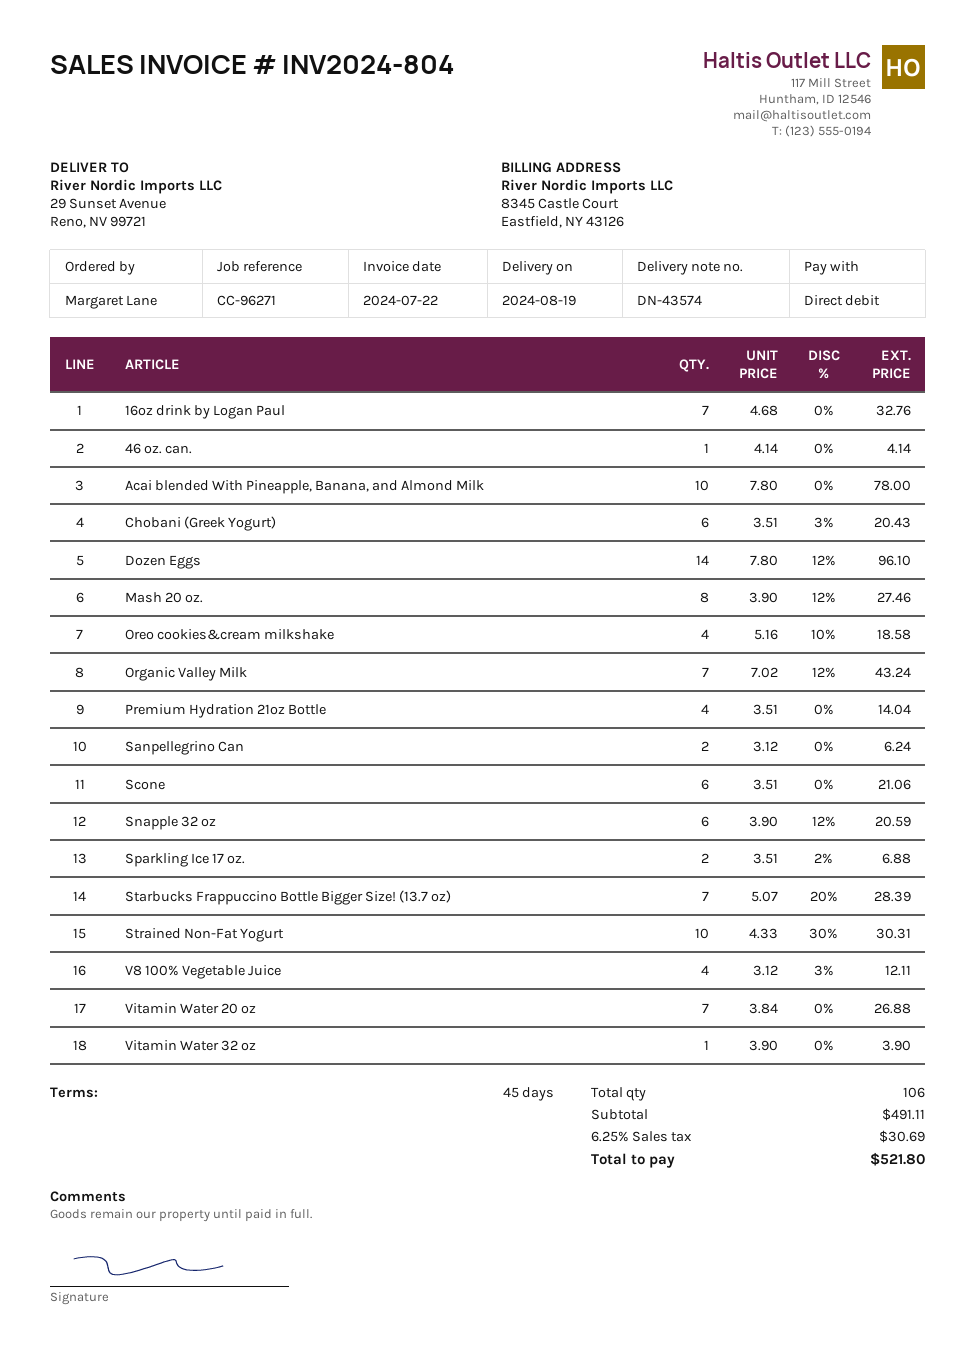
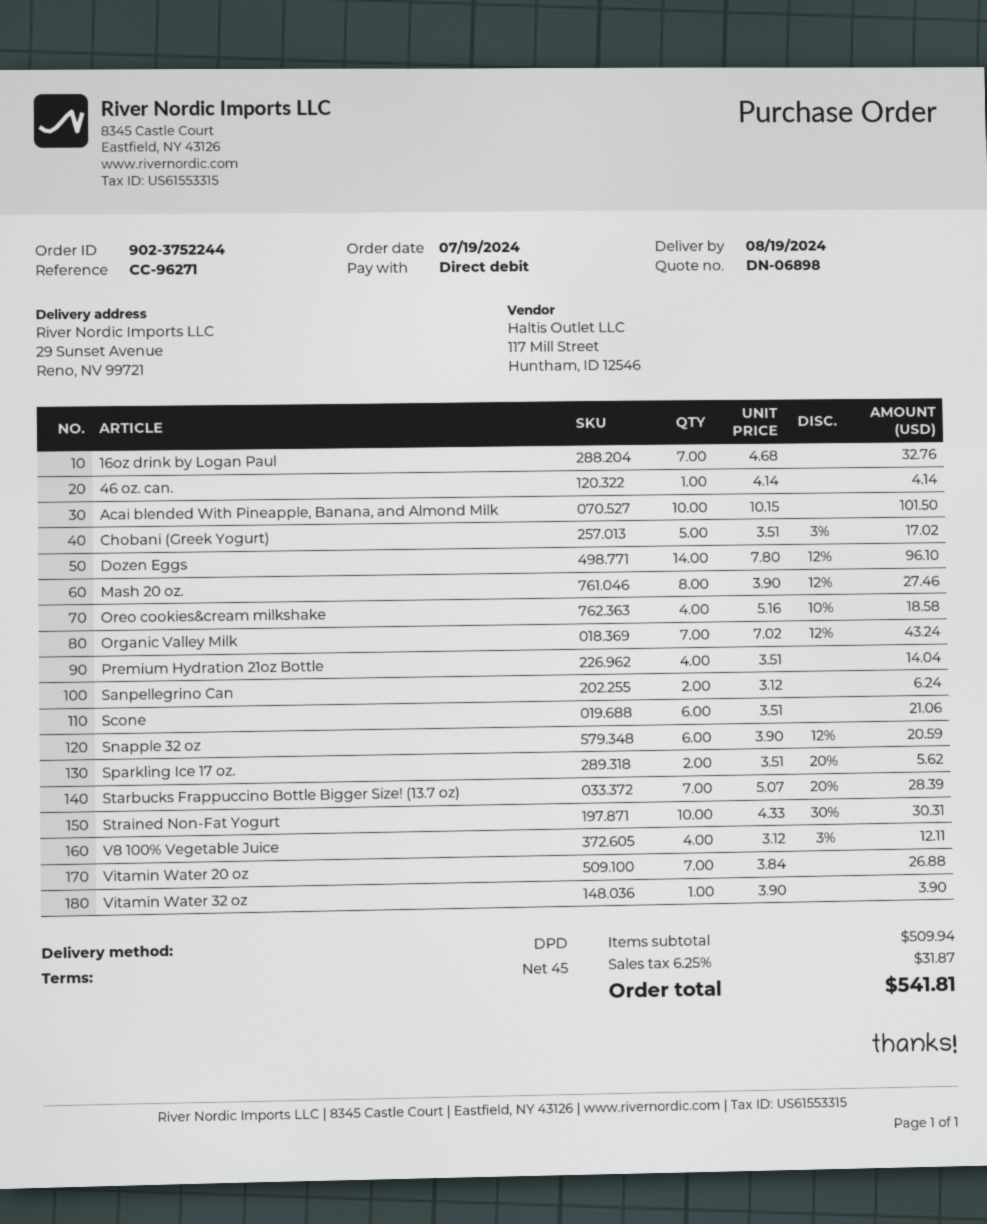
Acai blended With Pineapple, Banana, and Almond Milk: 10 x 7.80 = 78.00 -> 10 x 10.15 = 101.50
Chobani (Greek Yogurt): 6 x 3.51 - 3% = 20.43 -> 5 x 3.51 - 3% = 17.02
Sparkling Ice 17 oz.: 2 x 3.51 - 2% = 6.88 -> 2 x 3.51 - 20% = 5.62
subtotal: 491.11 -> 509.94
tax: 6.25% = 30.69 -> 6.25% = 31.87
total: 521.80 -> 541.81

